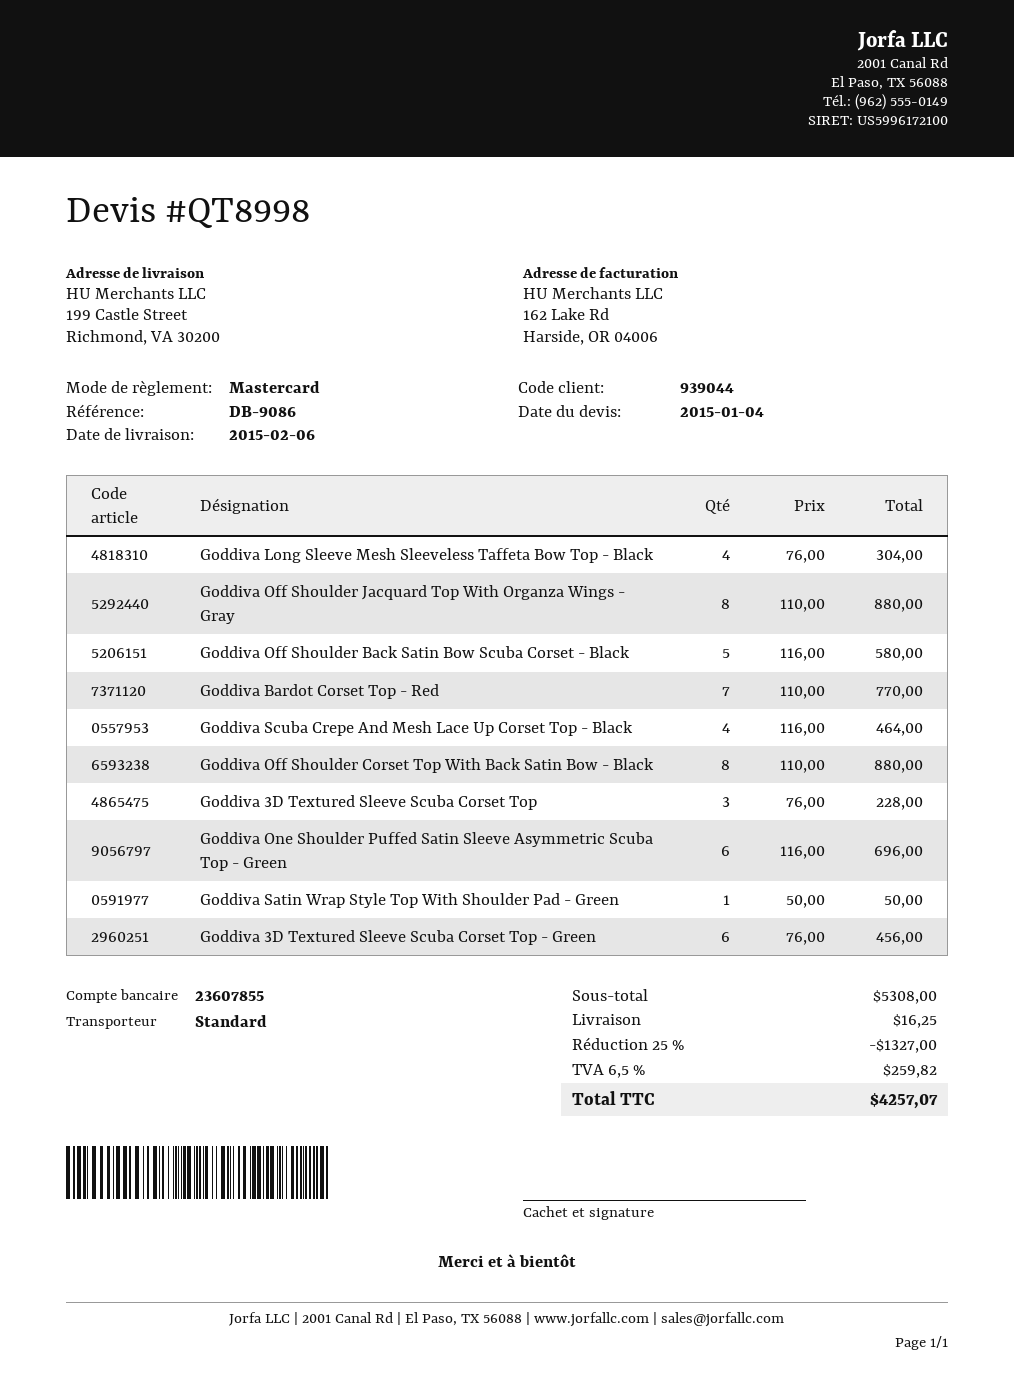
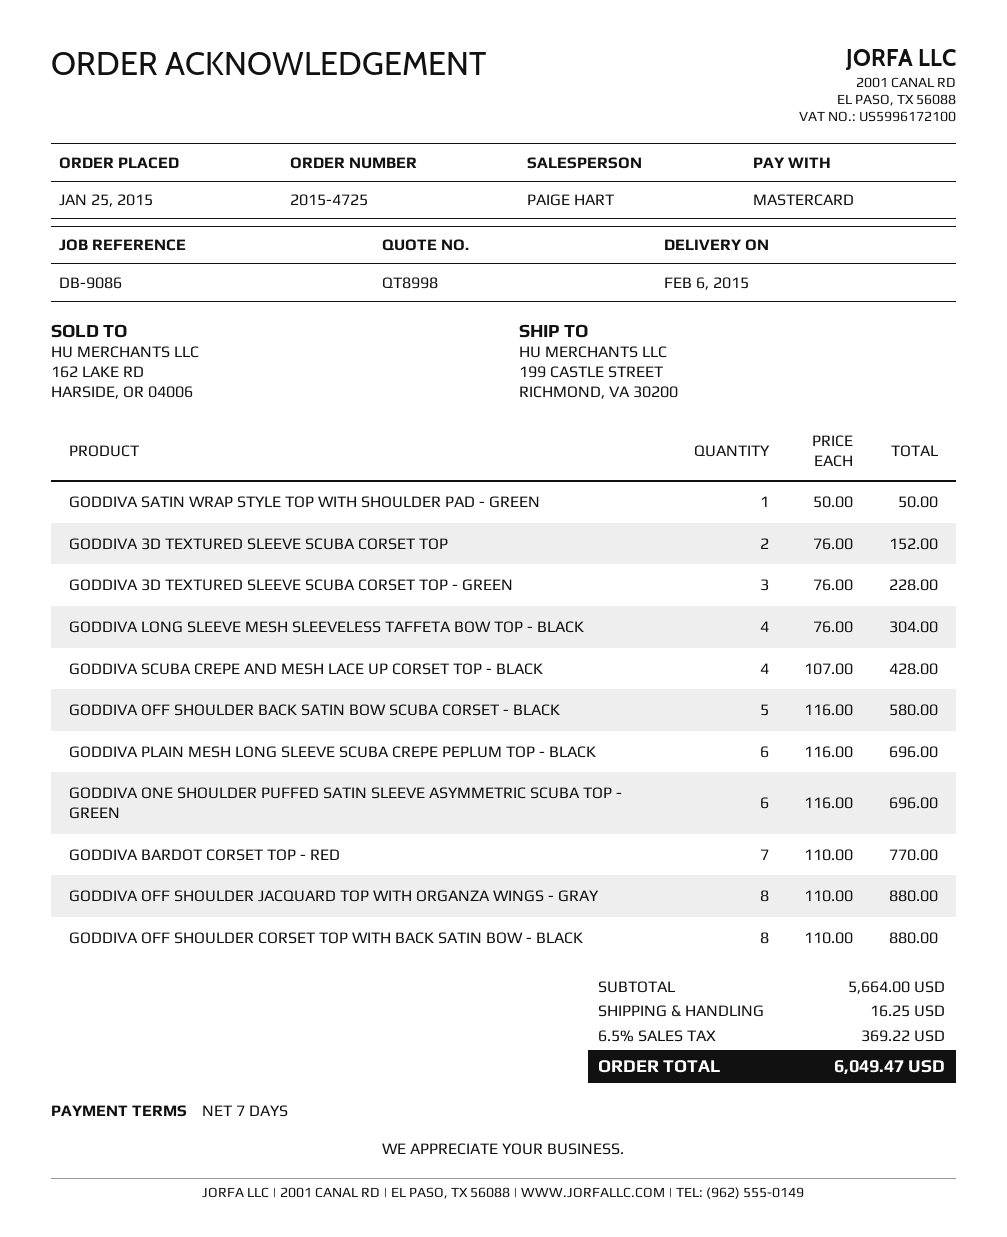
Goddiva Scuba Crepe And Mesh Lace Up Corset Top - Black: 4 x 116.00 = 464.00 -> 4 x 107.00 = 428.00
Goddiva 3D Textured Sleeve Scuba Corset Top: 3 x 76.00 = 228.00 -> 2 x 76.00 = 152.00
Goddiva 3D Textured Sleeve Scuba Corset Top - Green: 6 x 76.00 = 456.00 -> 3 x 76.00 = 228.00
GODDIVA PLAIN MESH LONG SLEEVE SCUBA CREPE PEPLUM TOP - BLACK: none -> 6 x 116.00 = 696.00
subtotal: 5308.00 -> 5664.00
discount: 25% = 1327.00 -> none
tax: 6.5% = 259.82 -> 6.5% = 369.22
total: 4257.07 -> 6049.47

